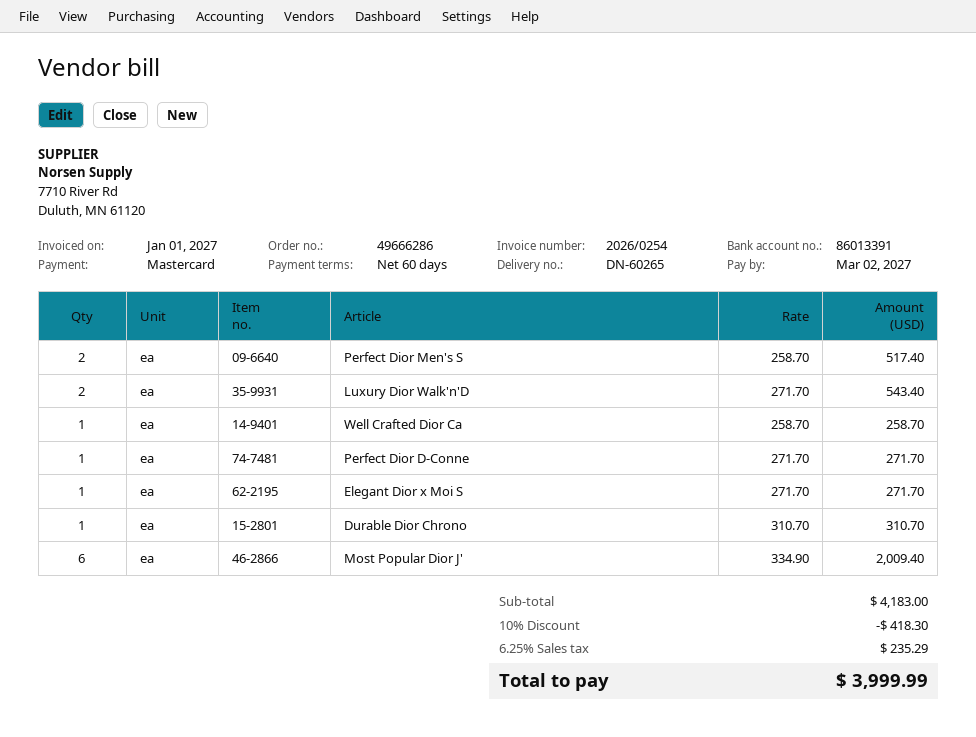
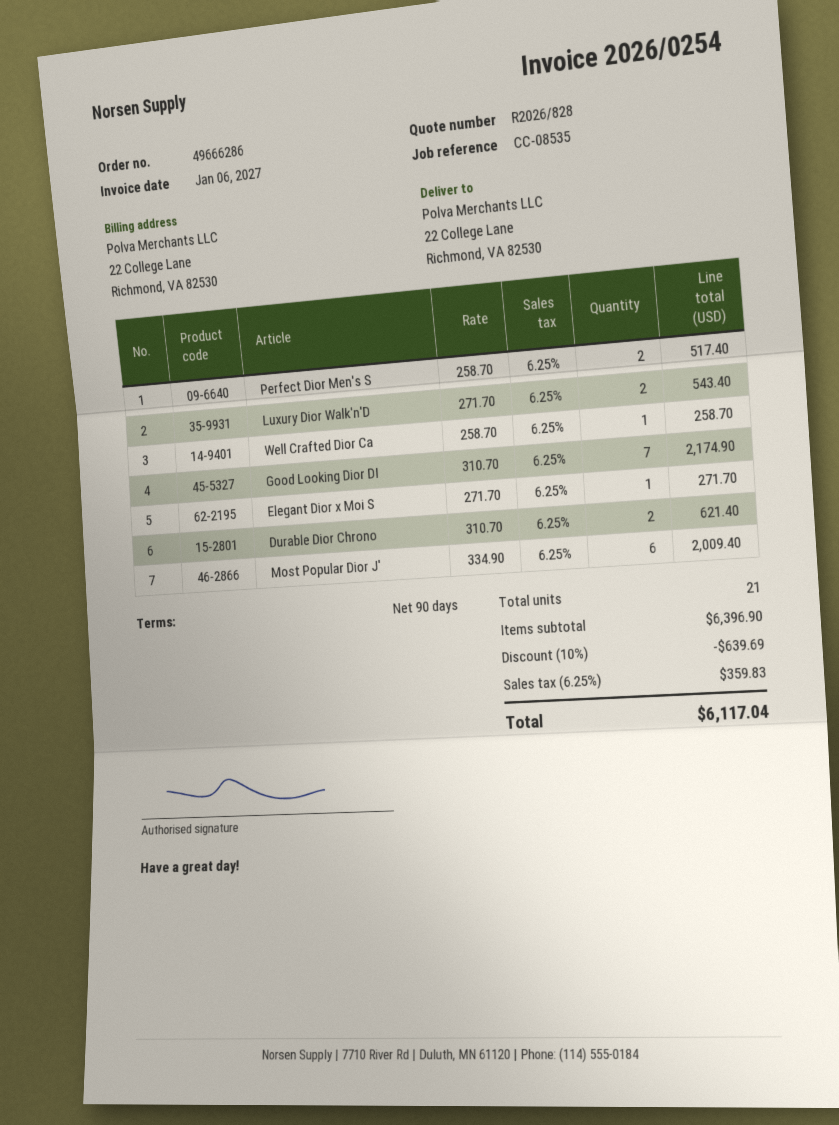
invoice date: 2027-01-01 -> 2027-01-06
payment terms: 60 days -> 90 days
Perfect Dior D-Conne: 1 x 271.70 = 271.70 -> none
Durable Dior Chrono: 1 x 310.70 = 310.70 -> 2 x 310.70 = 621.40
Good Looking Dior DI: none -> 7 x 310.70 = 2174.90
subtotal: 4183.00 -> 6396.90
discount: 10% = 418.30 -> 10% = 639.69
tax: 6.25% = 235.29 -> 6.25% = 359.83
total: 3999.99 -> 6117.04

